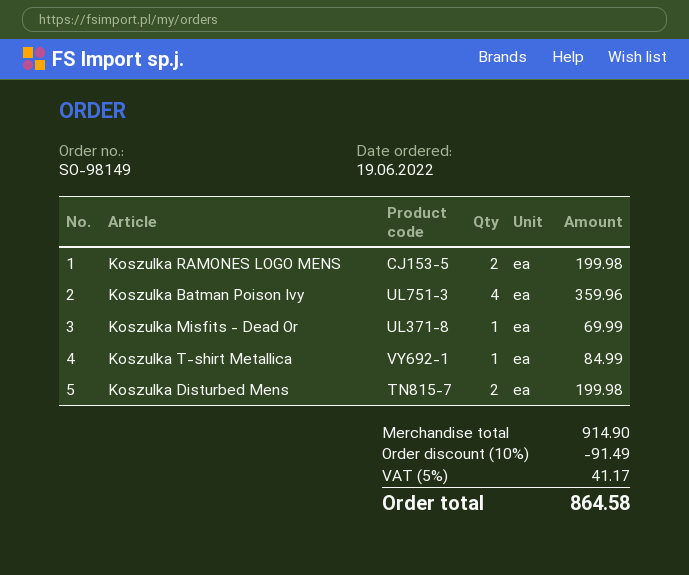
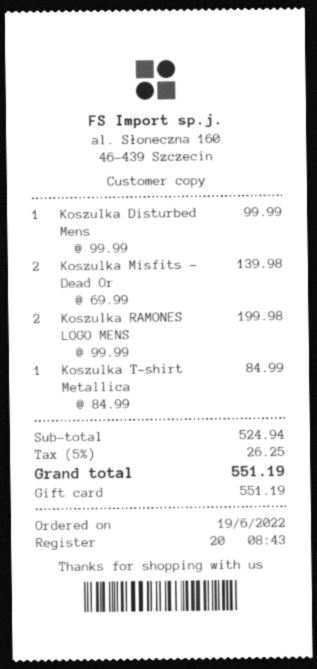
Koszulka Batman Poison Ivy: 4 for 359.96 -> none
Koszulka Misfits - Dead Or: 1 for 69.99 -> 2 for 139.98
Koszulka Disturbed Mens: 2 for 199.98 -> 1 for 99.99
subtotal: 914.90 -> 524.94
discount: 10% = 91.49 -> none
tax: 5% = 41.17 -> 5% = 26.25
total: 864.58 -> 551.19

